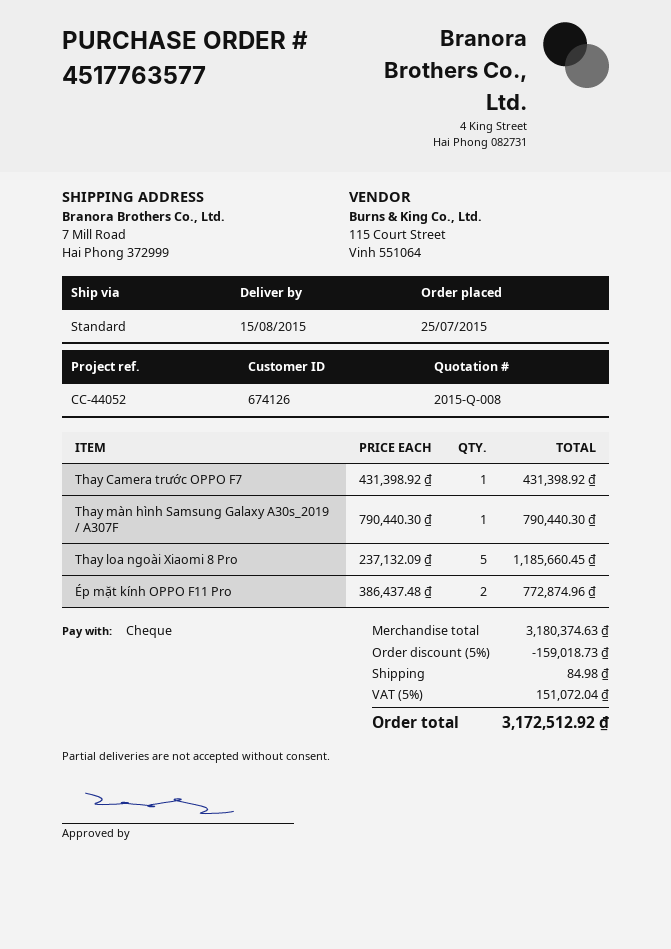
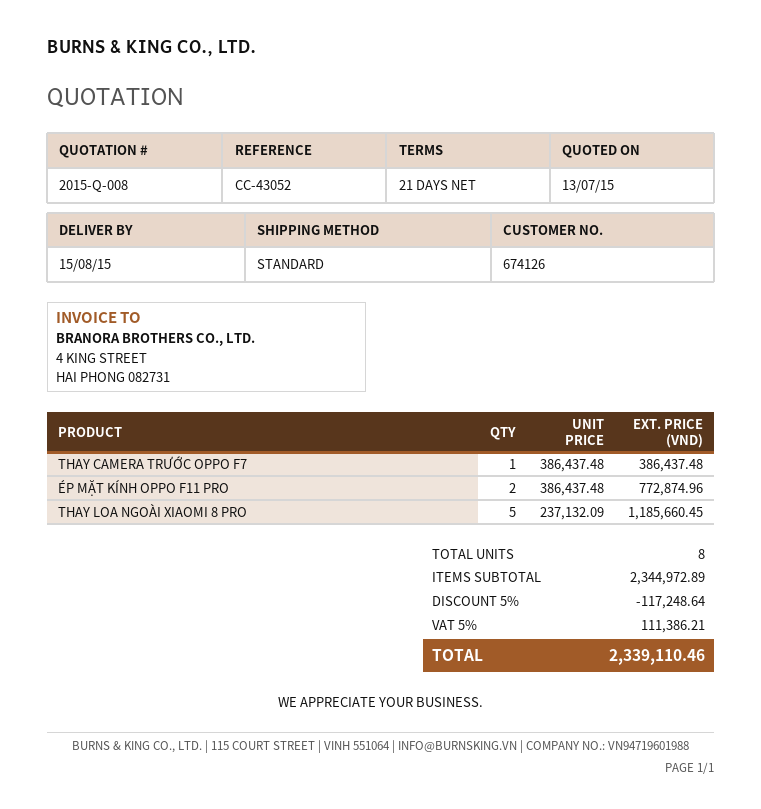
reference: CC-44052 -> CC-43052
Thay Camera trước OPPO F7: 1 x 431398.92 = 431398.92 -> 1 x 386437.48 = 386437.48
Thay màn hình Samsung Galaxy A30s_2019 / A307F: 1 x 790440.30 = 790440.30 -> none
subtotal: 3180374.63 -> 2344972.89
discount: 5% = 159018.73 -> 5% = 117248.64
shipping: 84.98 -> none
tax: 5% = 151072.04 -> 5% = 111386.21
total: 3172512.92 -> 2339110.46

